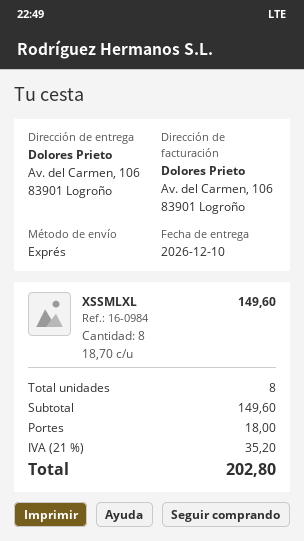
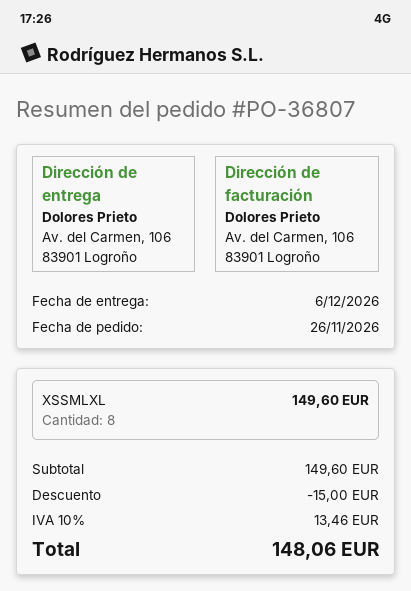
delivery date: 2026-12-10 -> 2026-12-06
discount: none -> 15.00
shipping: 18.00 -> none
tax: 21% = 35.20 -> 10% = 13.46
total: 202.80 -> 148.06

